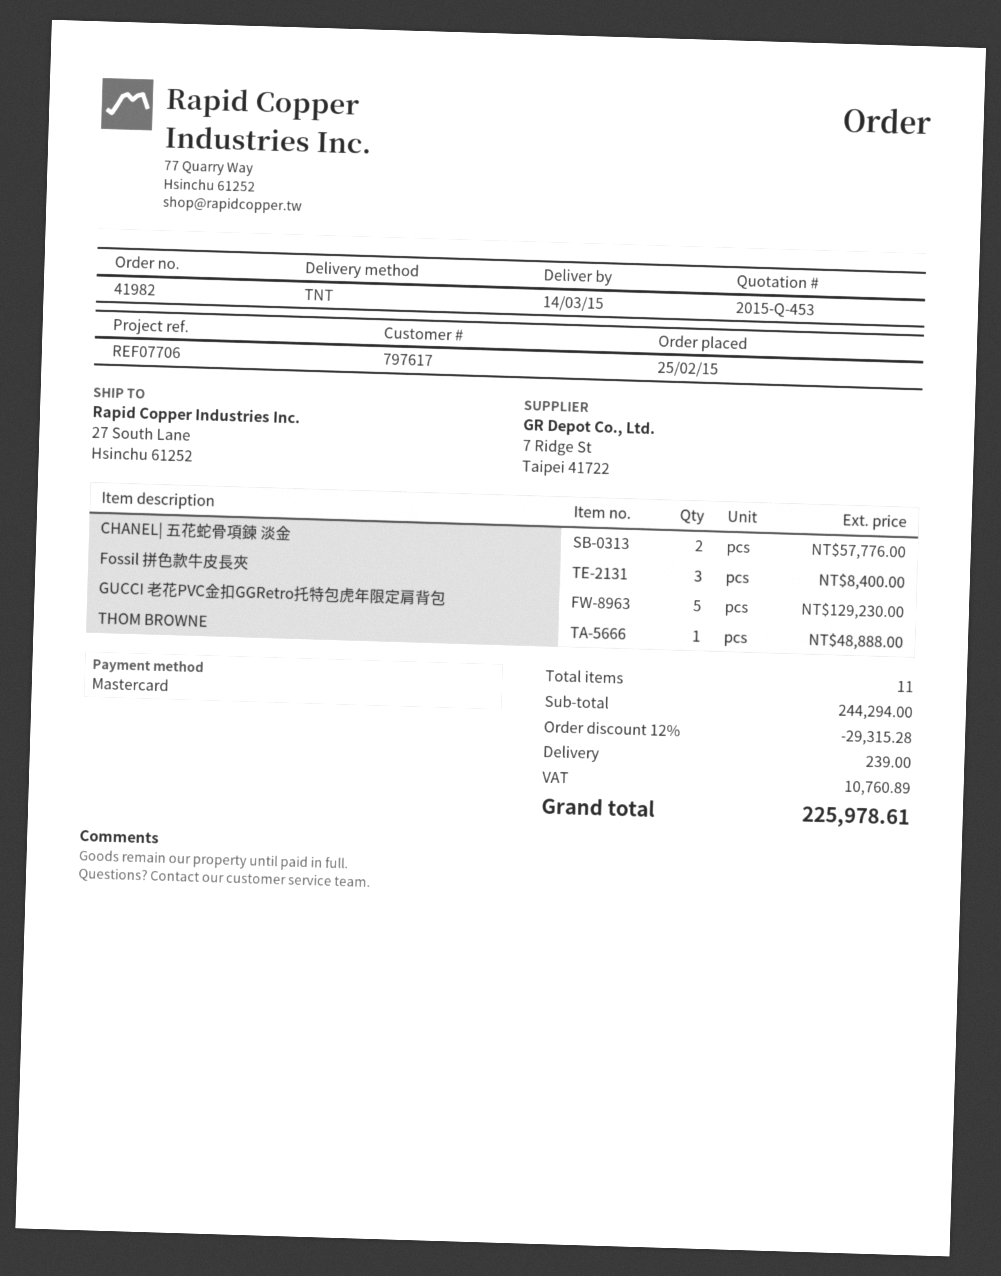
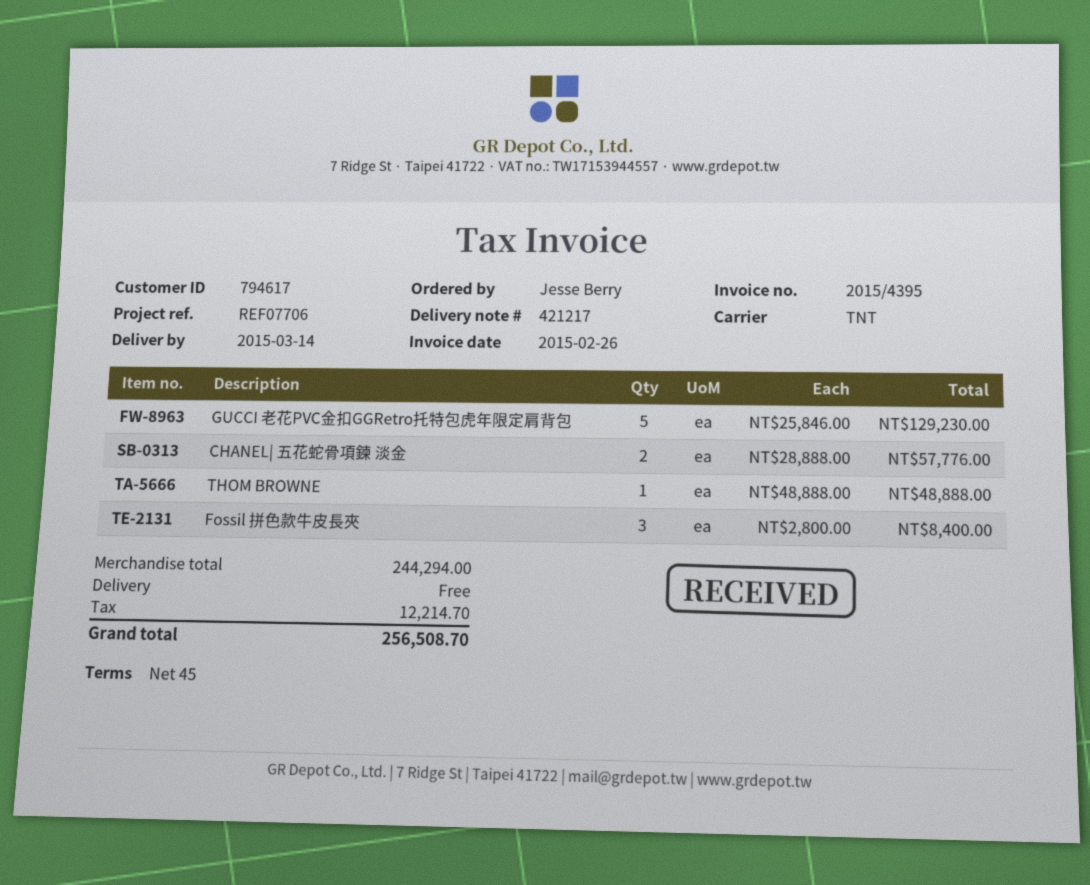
customer number: 797617 -> 794617
discount: 12% = 29315.28 -> none
shipping: 239.00 -> 0.00
tax: 10760.89 -> 12214.70
total: 225978.61 -> 256508.70

